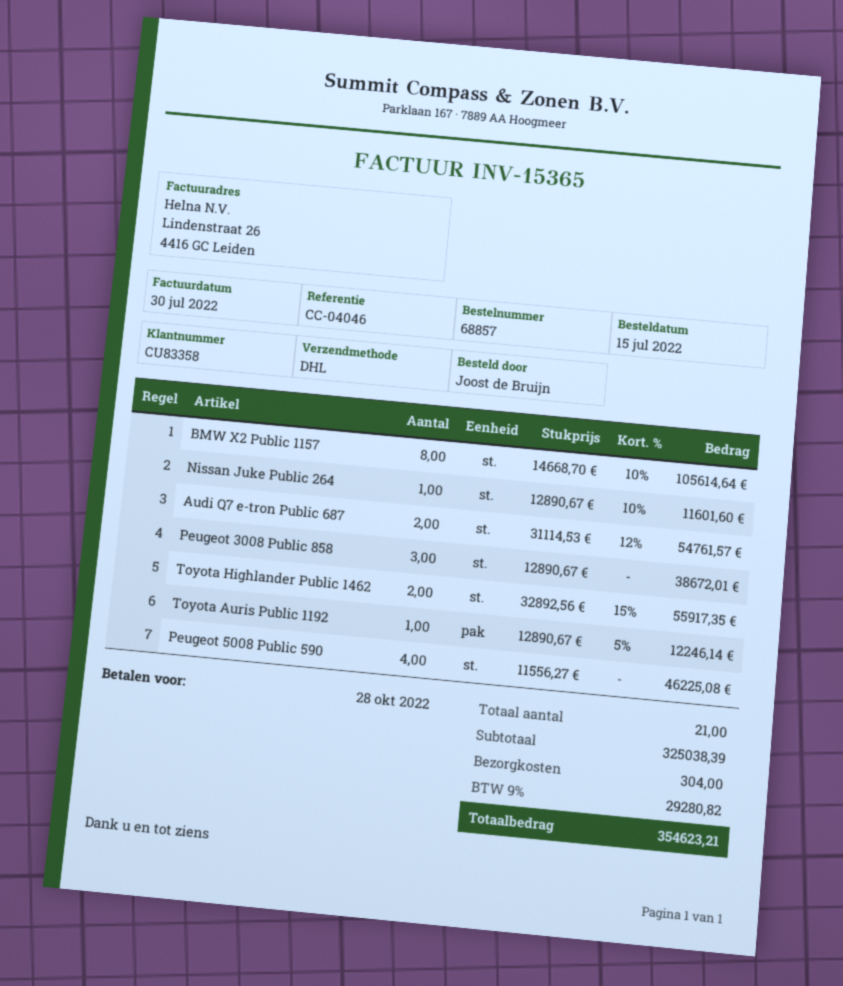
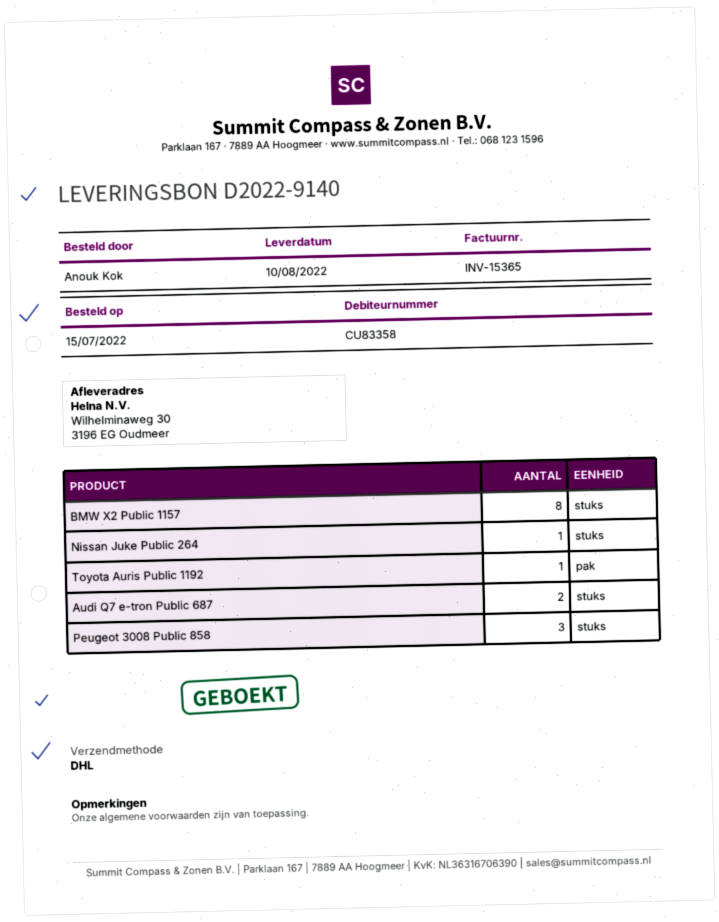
ordered by: Joost de Bruijn -> Anouk Kok
Toyota Highlander Public 1462: 2 -> none
Peugeot 5008 Public 590: 4 -> none

